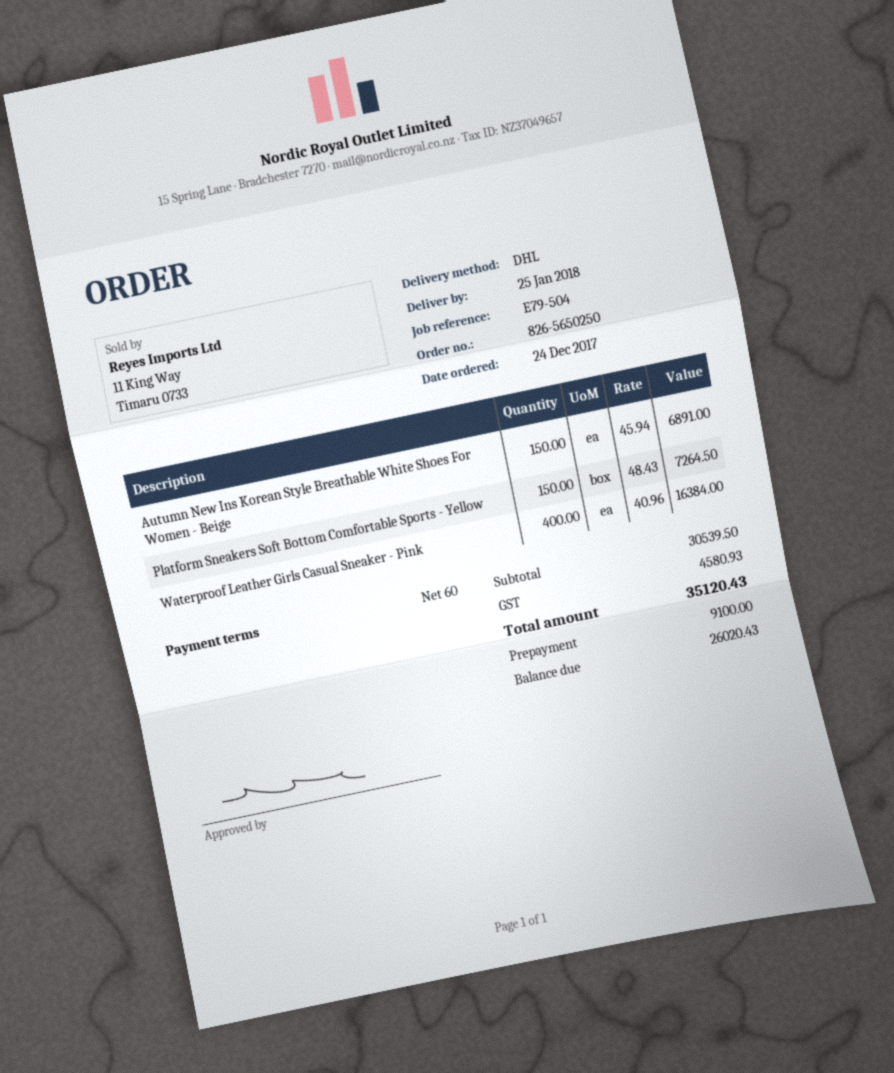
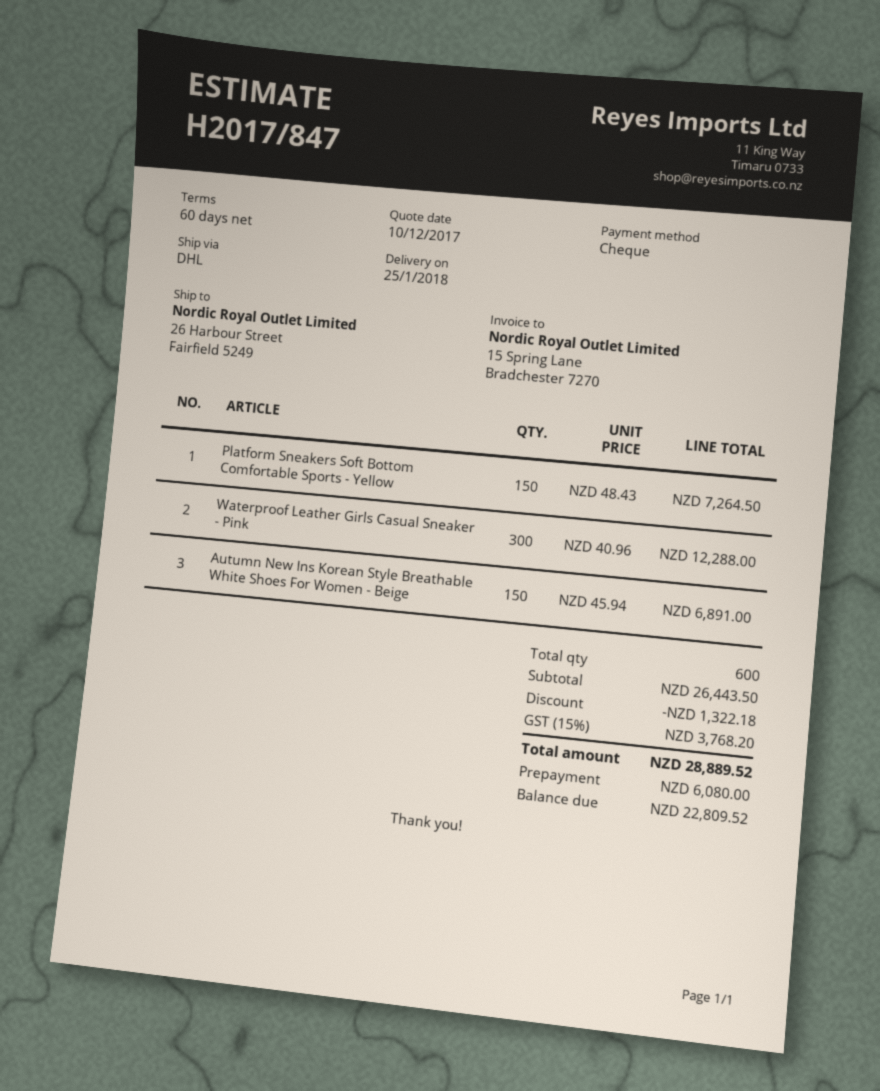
Waterproof Leather Girls Casual Sneaker - Pink: 400 x 40.96 = 16384.00 -> 300 x 40.96 = 12288.00
subtotal: 30539.50 -> 26443.50
discount: none -> 1322.18
tax: 4580.93 -> 3768.20
total: 35120.43 -> 28889.52
deposit: 9100.00 -> 6080.00
balance: 26020.43 -> 22809.52

